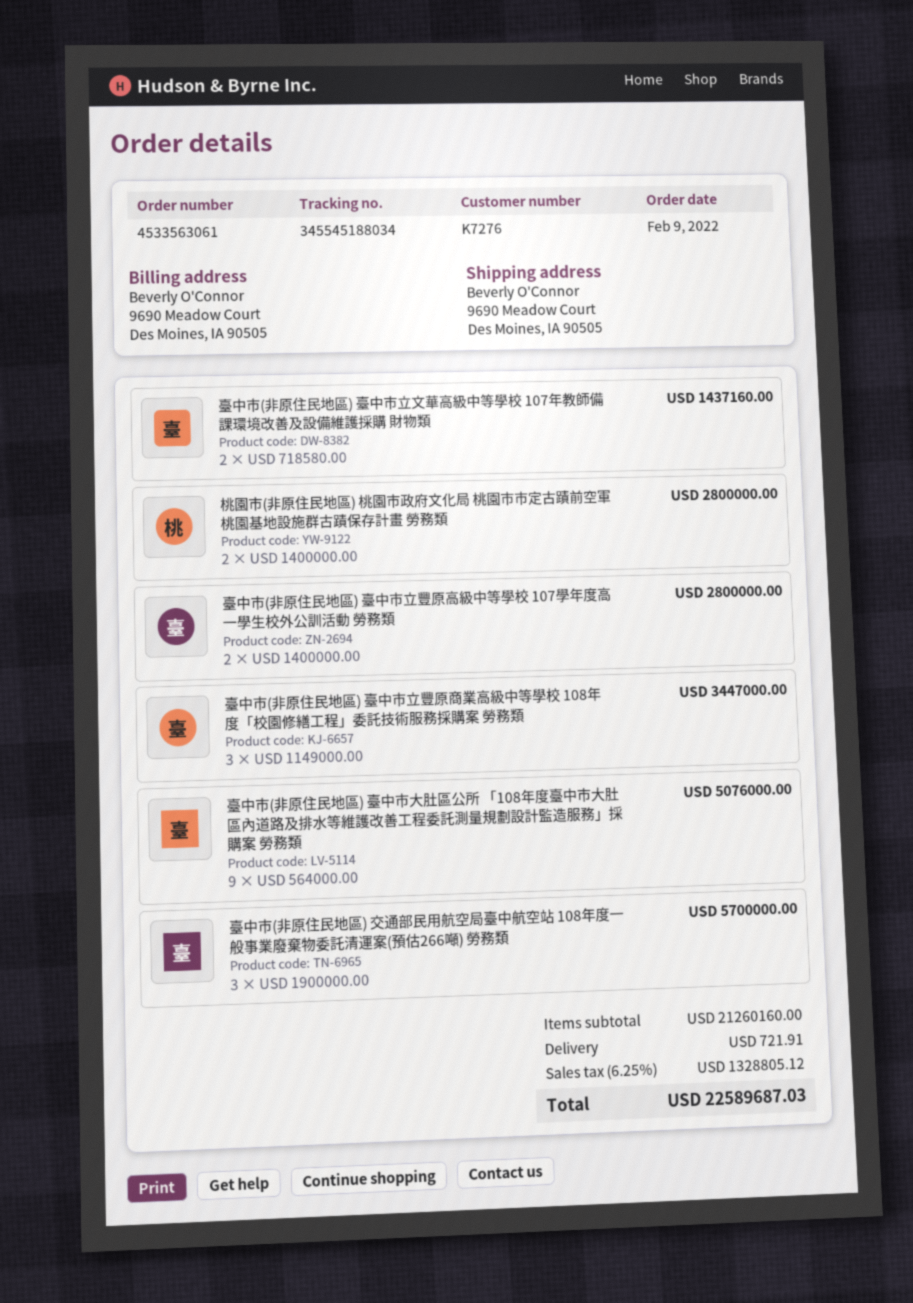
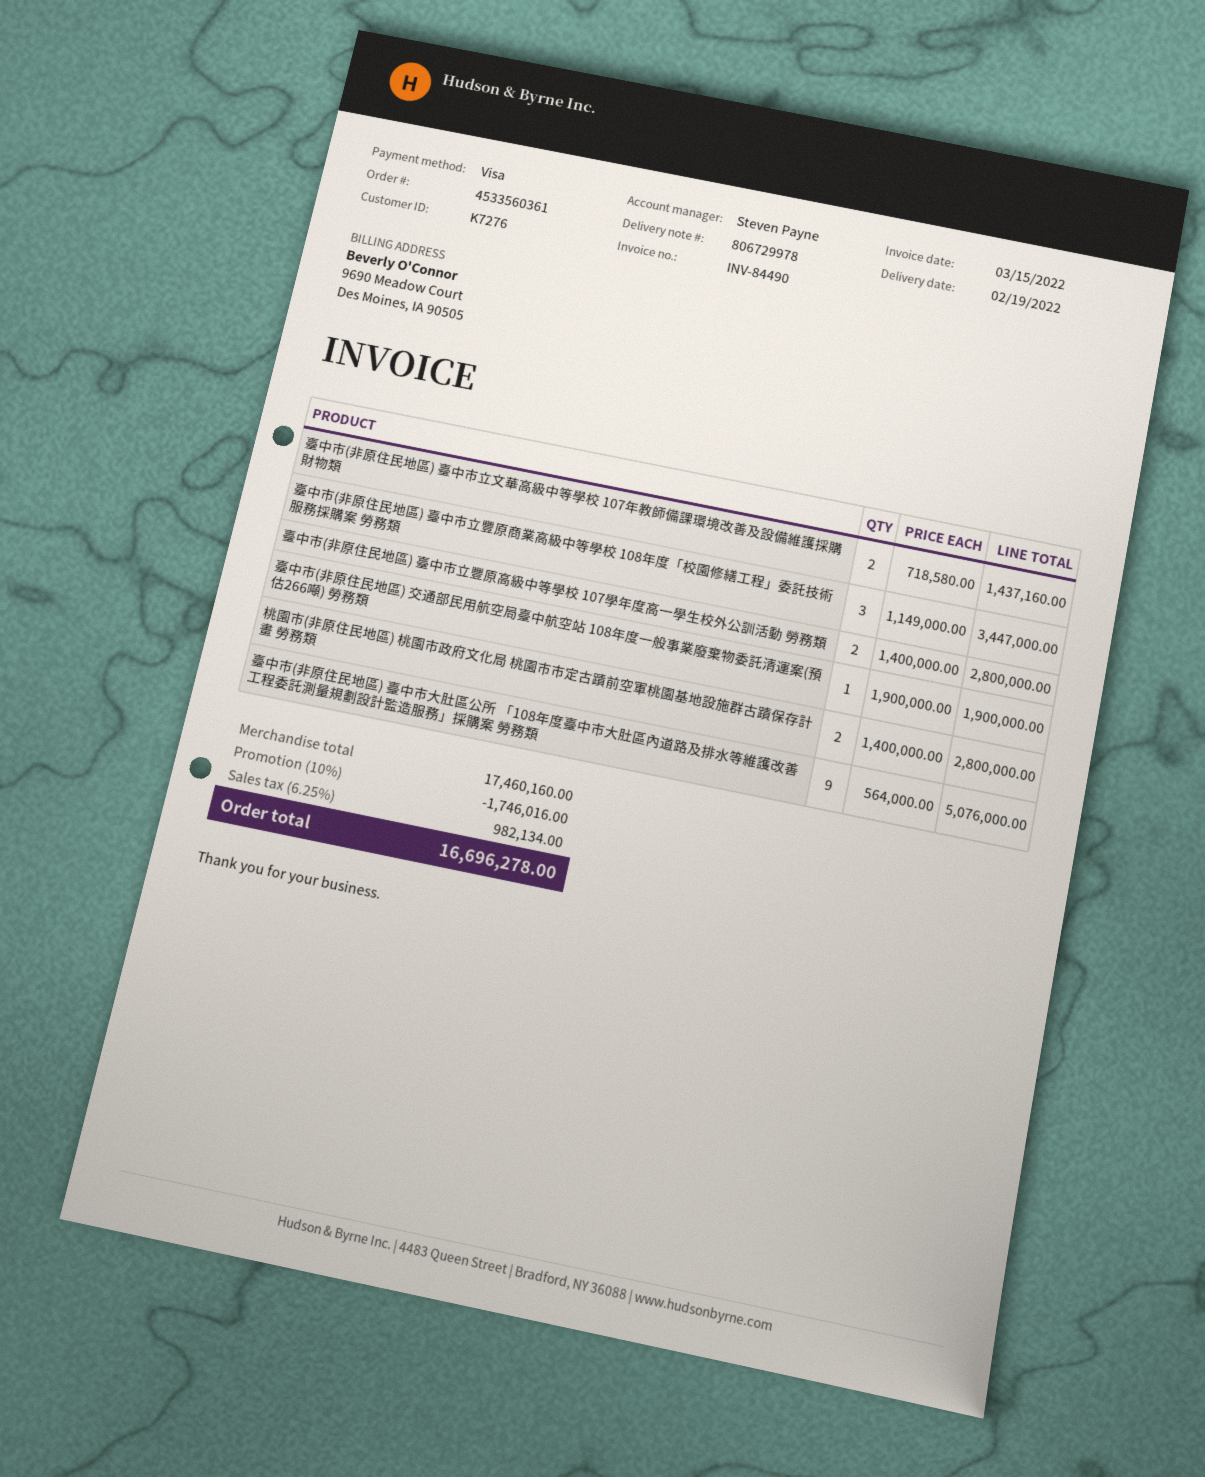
order number: 4533563061 -> 4533560361
臺中市(非原住民地區) 交通部民用航空局臺中航空站 108年度一般事業廢棄物委託清運案(預估266噸) 勞務類: 3 x 1900000.00 = 5700000.00 -> 1 x 1900000.00 = 1900000.00
subtotal: 21260160.00 -> 17460160.00
discount: none -> 10% = 1746016.00
shipping: 721.91 -> none
tax: 6.25% = 1328805.12 -> 6.25% = 982134.00
total: 22589687.03 -> 16696278.00

